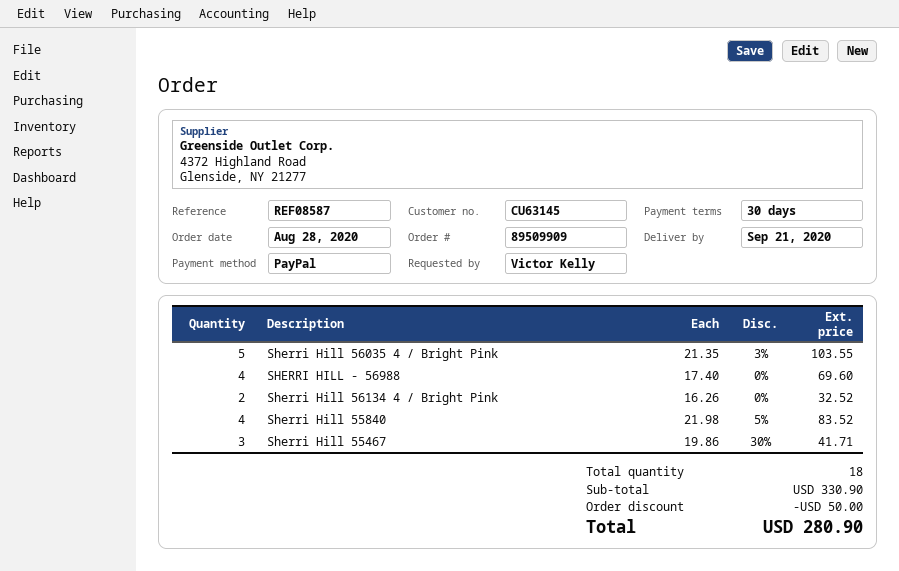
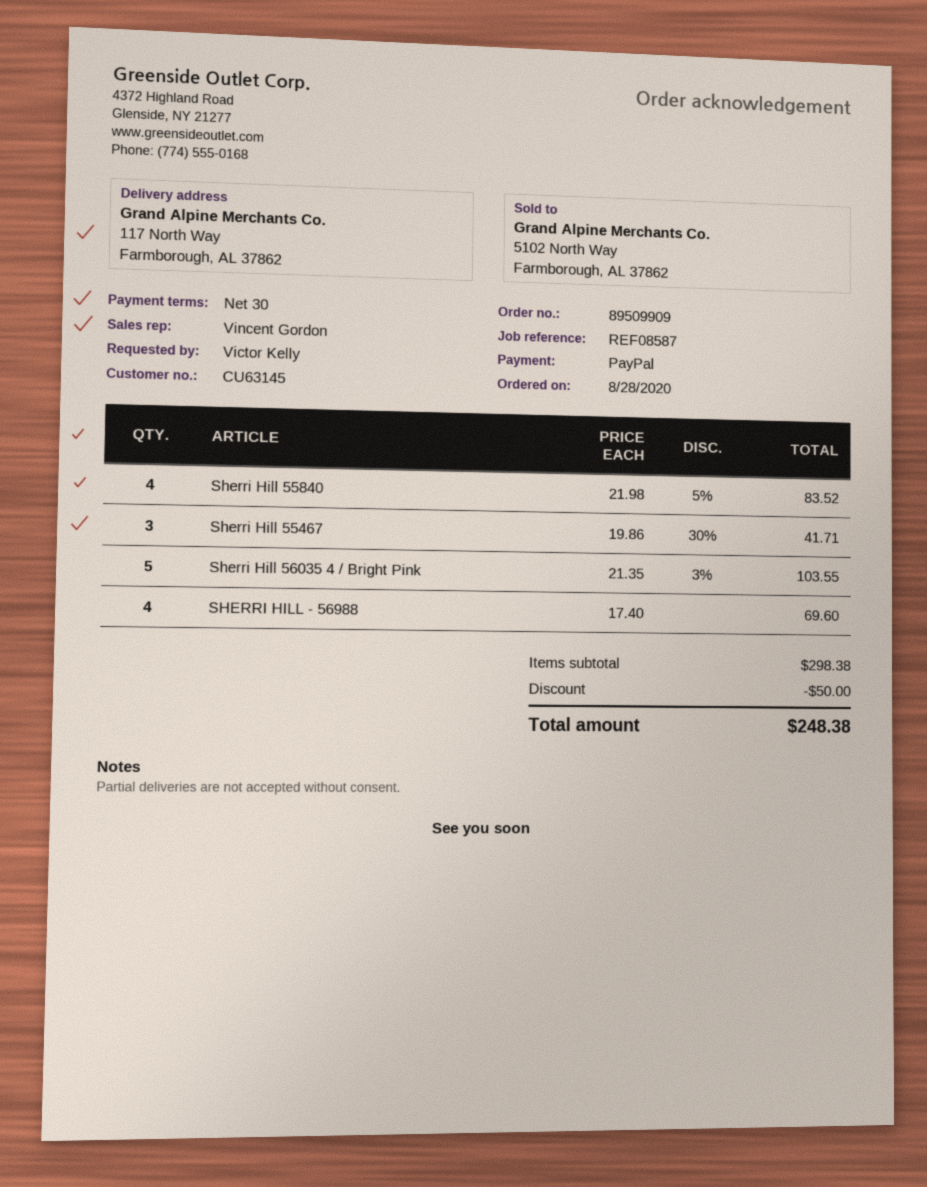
Sherri Hill 56134 4 / Bright Pink: 2 x 16.26 = 32.52 -> none
subtotal: 330.90 -> 298.38
total: 280.90 -> 248.38

